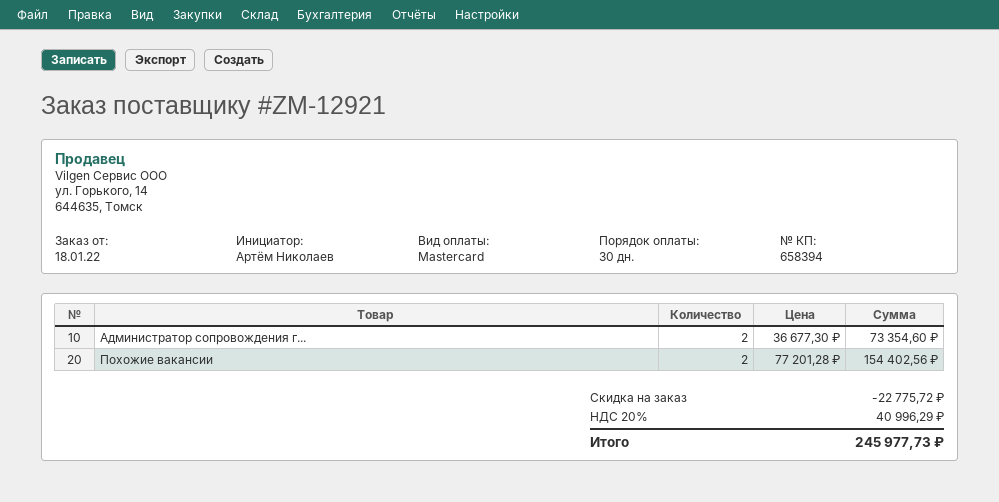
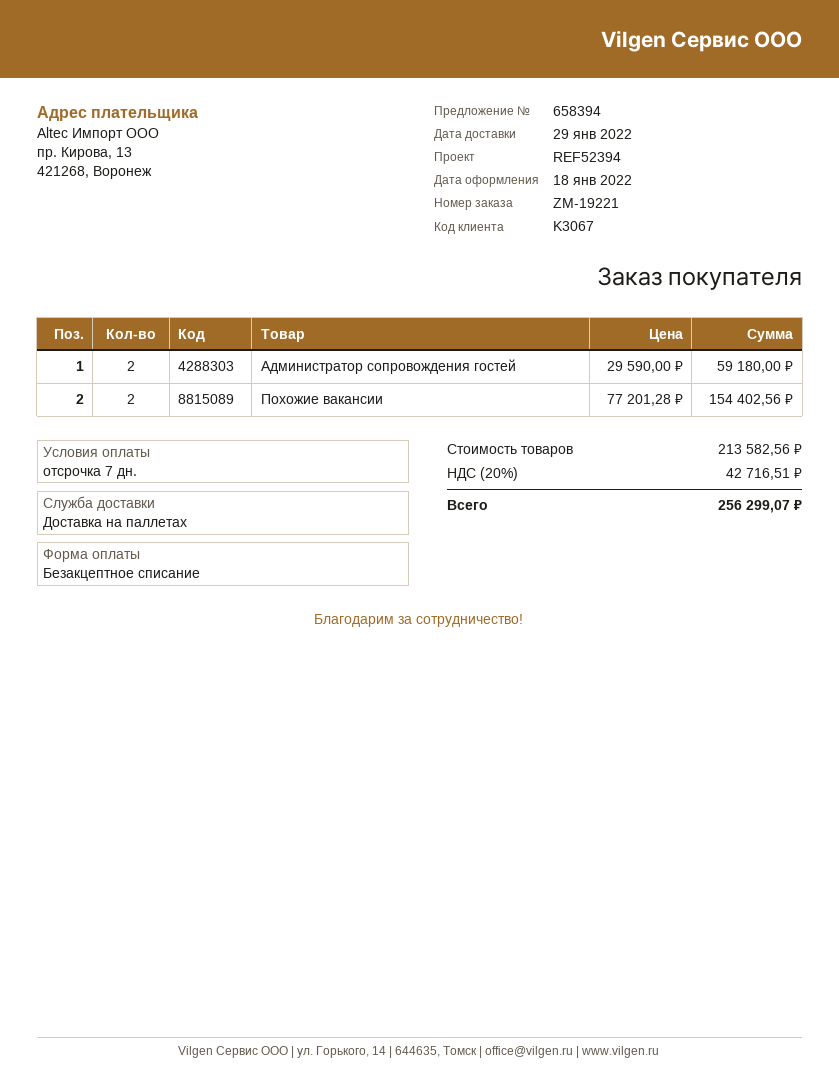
order number: ZM-12921 -> ZM-19221
payment terms: 30 days -> 7 days
payment method: Mastercard -> direct debit
Администратор сопровождения г...: 2 x 36677.30 = 73354.60 -> 2 x 29590.00 = 59180.00
discount: 22775.72 -> none
tax: 20% = 40996.29 -> 20% = 42716.51
total: 245977.73 -> 256299.07

